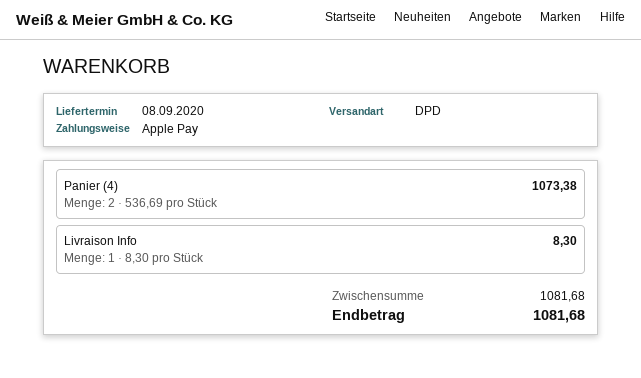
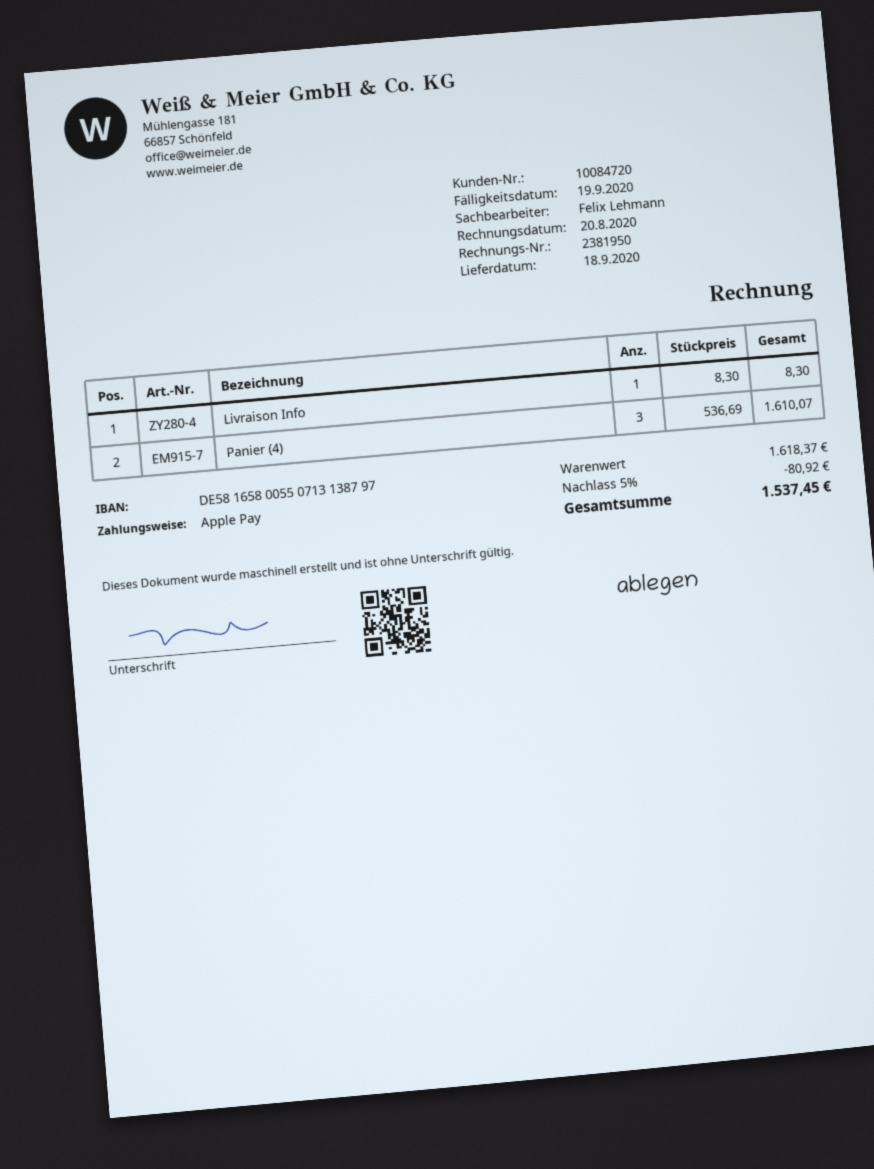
delivery date: 2020-09-08 -> 2020-09-18
Panier (4): 2 x 536.69 = 1073.38 -> 3 x 536.69 = 1610.07
subtotal: 1081.68 -> 1618.37
discount: none -> 5% = 80.92
total: 1081.68 -> 1537.45

